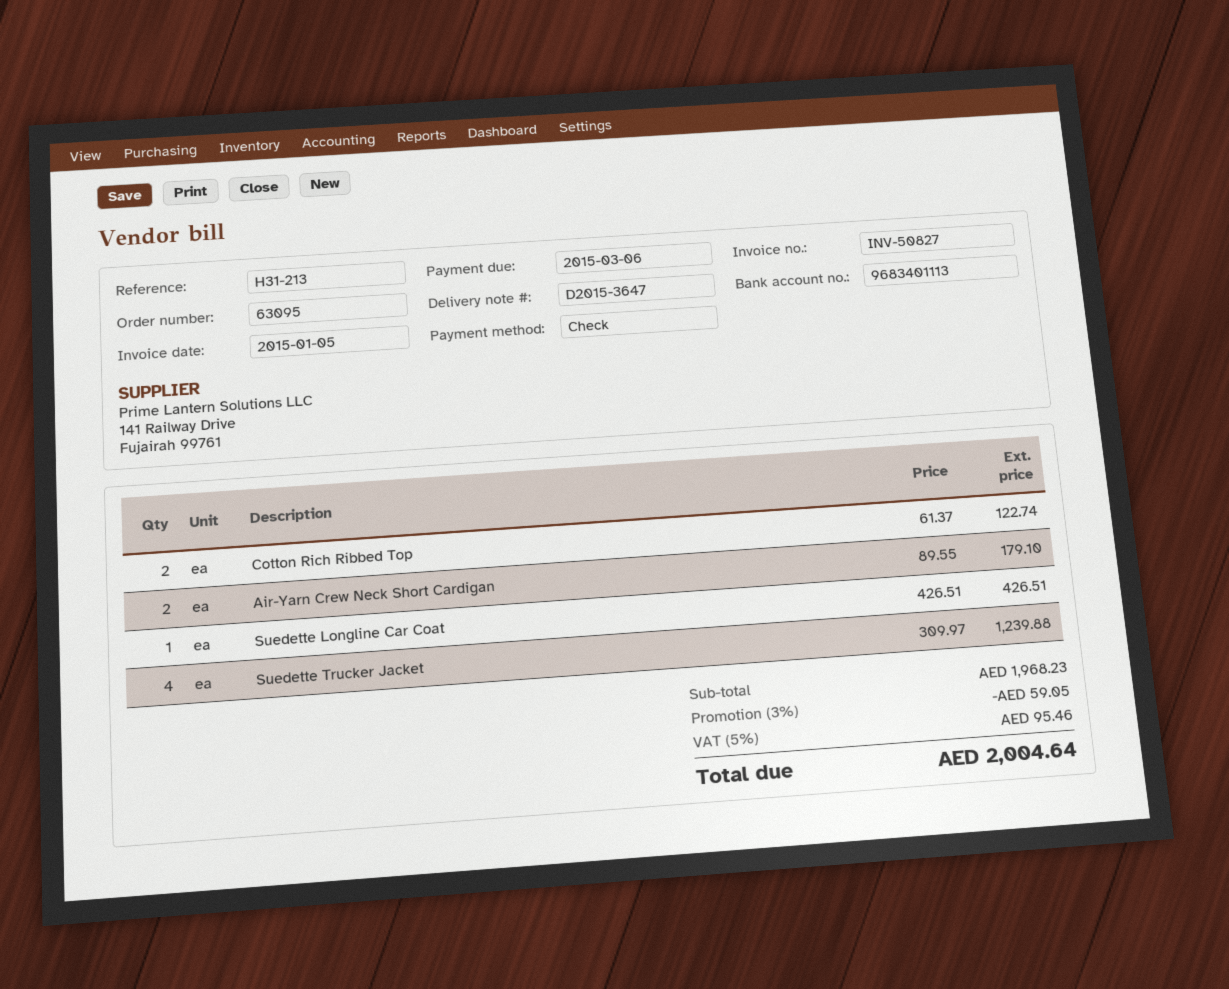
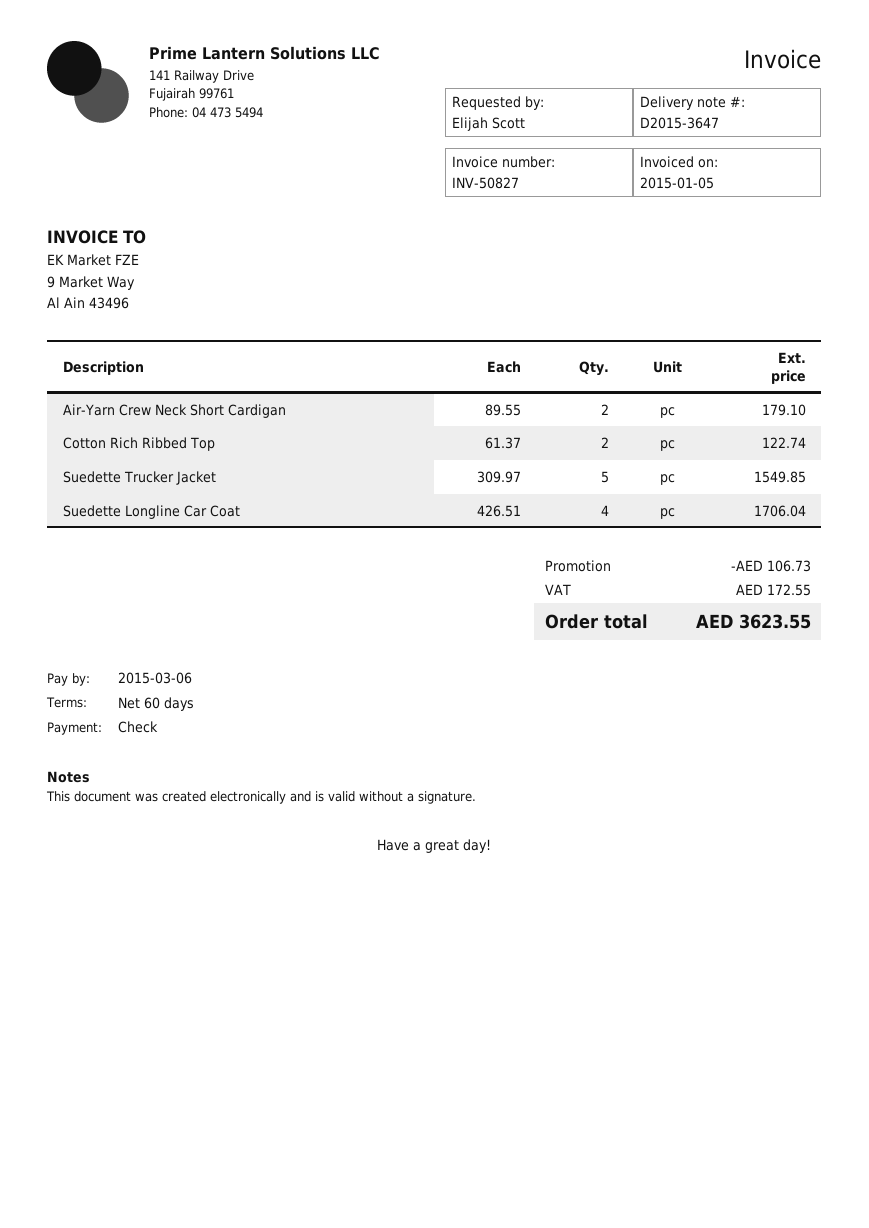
Suedette Longline Car Coat: 1 x 426.51 = 426.51 -> 4 x 426.51 = 1706.04
Suedette Trucker Jacket: 4 x 309.97 = 1239.88 -> 5 x 309.97 = 1549.85
discount: 59.05 -> 106.73
tax: 95.46 -> 172.55
total: 2004.64 -> 3623.55

